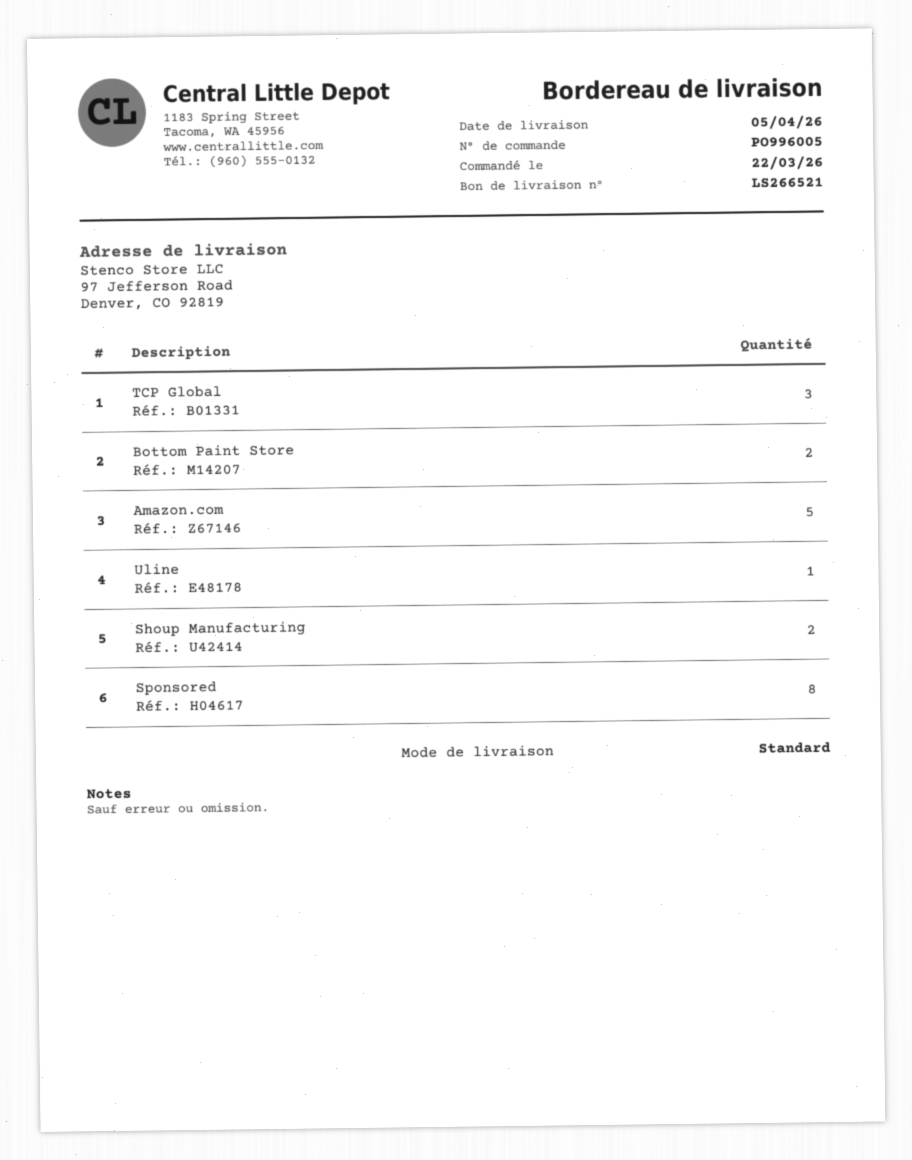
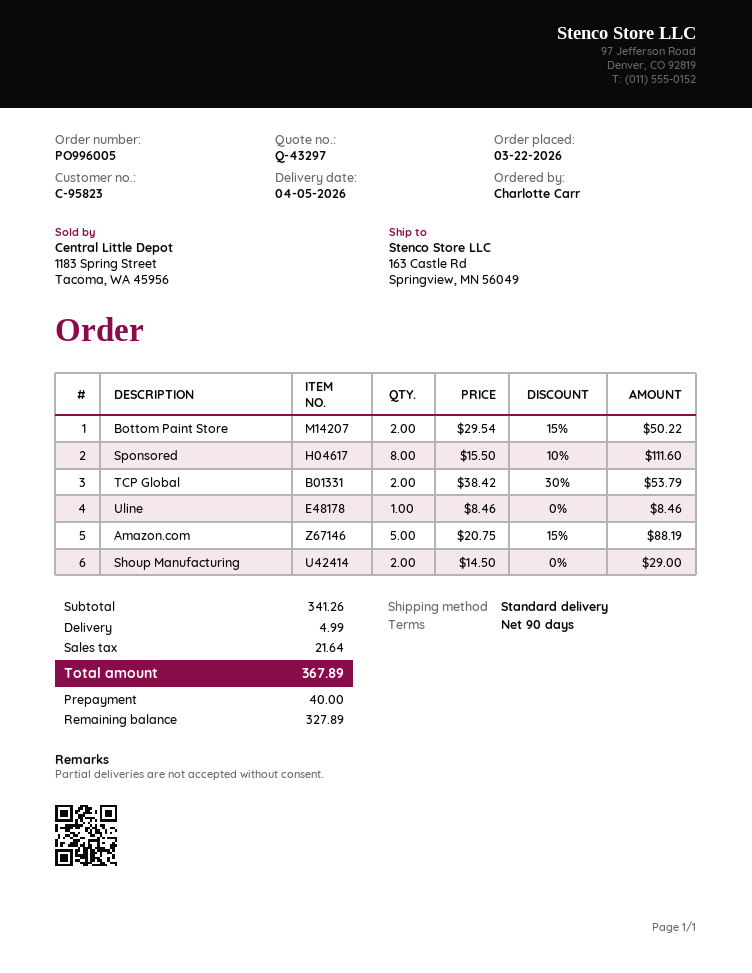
ship to: 97 Jefferson Road, Denver, CO 92819 -> 163 Castle Rd, Springview, MN 56049
TCP Global: 3 -> 2

